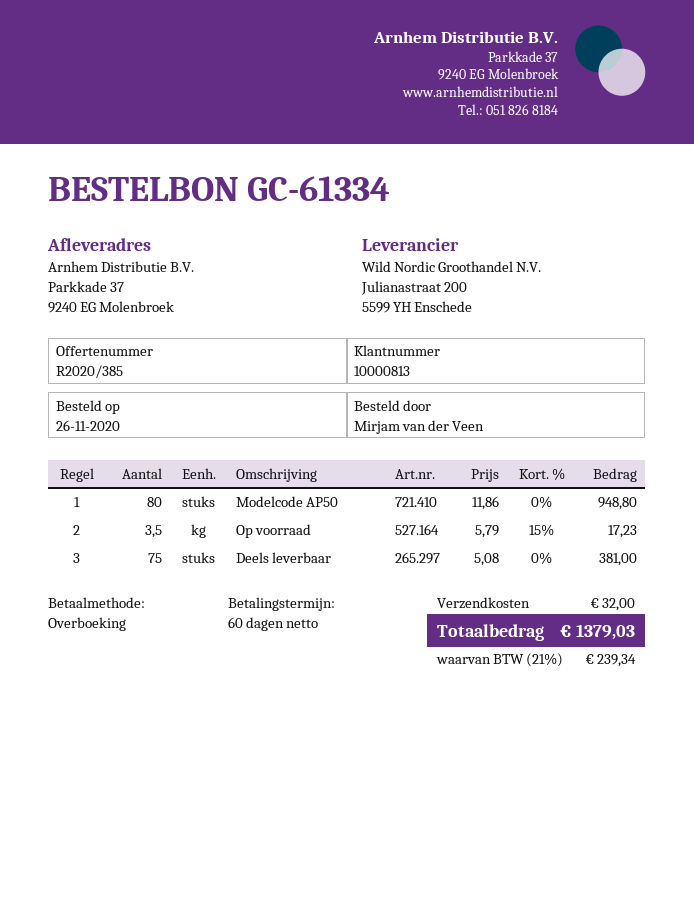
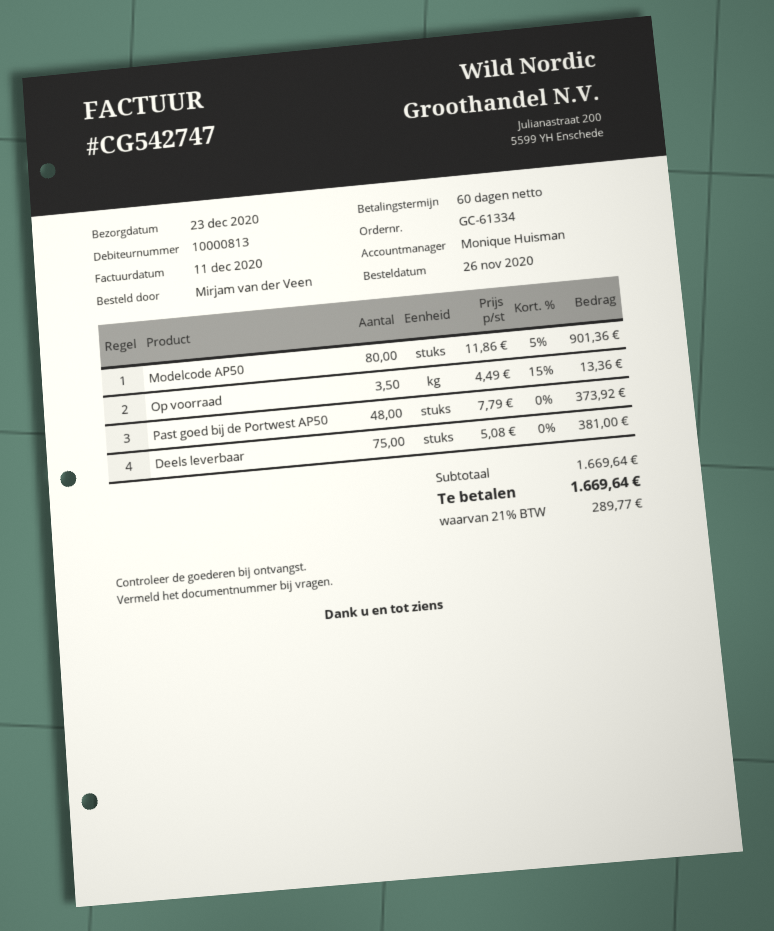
Modelcode AP50: 80 x 11.86 = 948.80 -> 80 x 11.86 - 5% = 901.36
Op voorraad: 3.5 x 5.79 - 15% = 17.23 -> 3.5 x 4.49 - 15% = 13.36
Past goed bij de Portwest AP50: none -> 48 x 7.79 = 373.92
shipping: 32.00 -> none
tax: 21% = 239.34 -> 21% = 289.77
total: 1379.03 -> 1669.64

